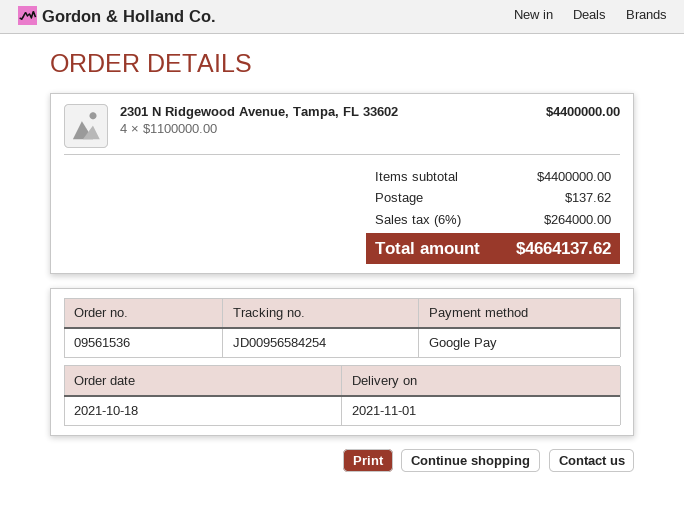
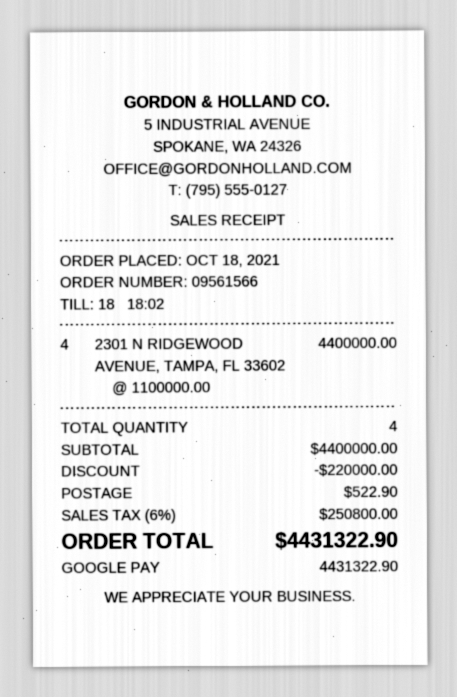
order number: 09561536 -> 09561566
discount: none -> 220000.00
shipping: 137.62 -> 522.90
tax: 6% = 264000.00 -> 6% = 250800.00
total: 4664137.62 -> 4431322.90

